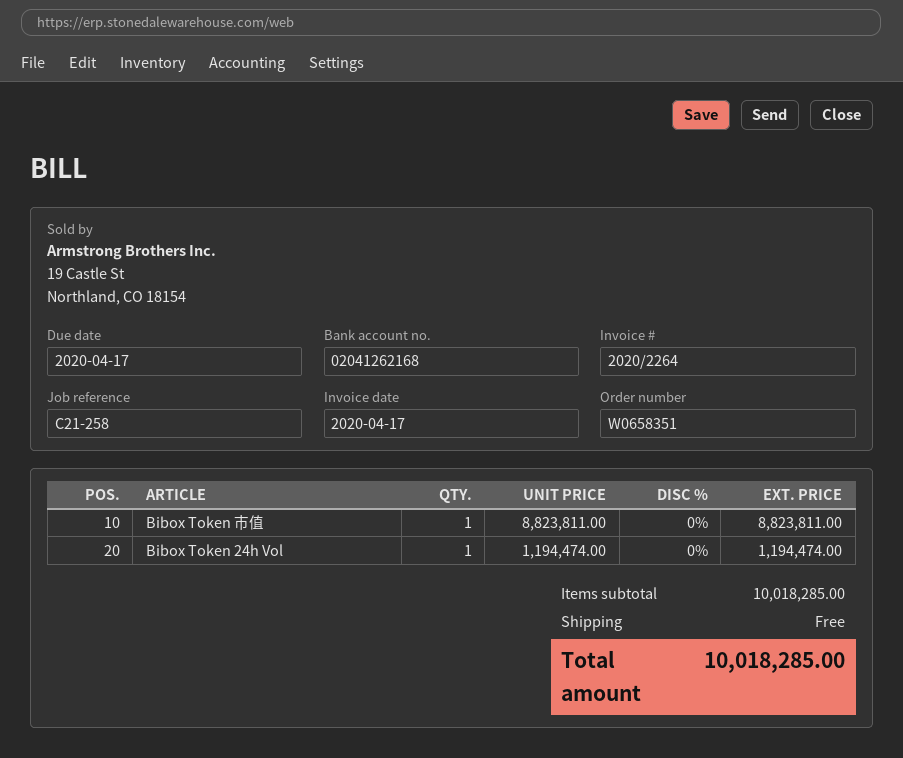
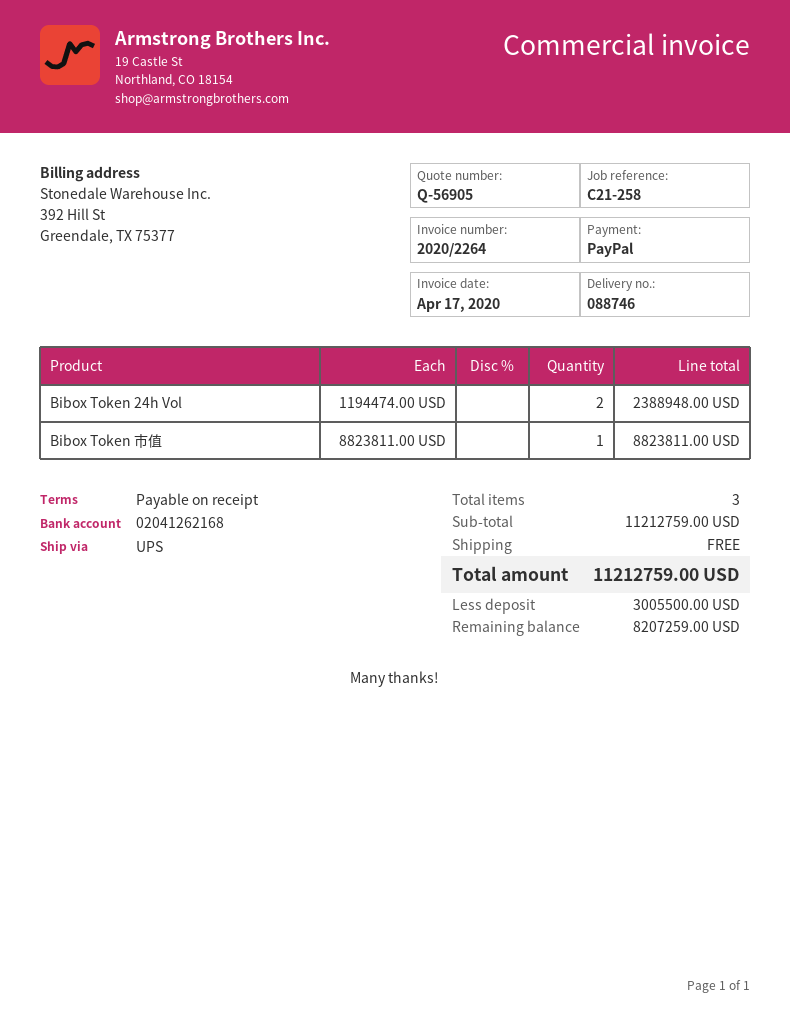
Bibox Token 24h Vol: 1 x 1194474.00 = 1194474.00 -> 2 x 1194474.00 = 2388948.00
subtotal: 10018285.00 -> 11212759.00
total: 10018285.00 -> 11212759.00

